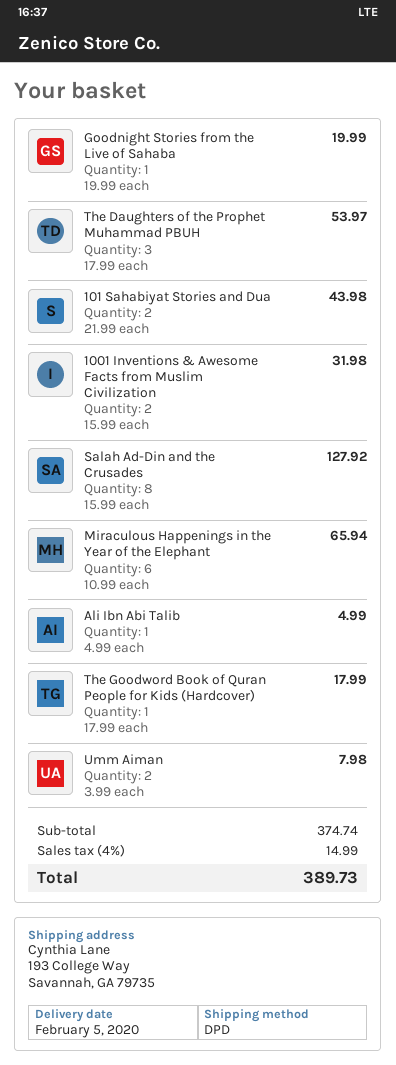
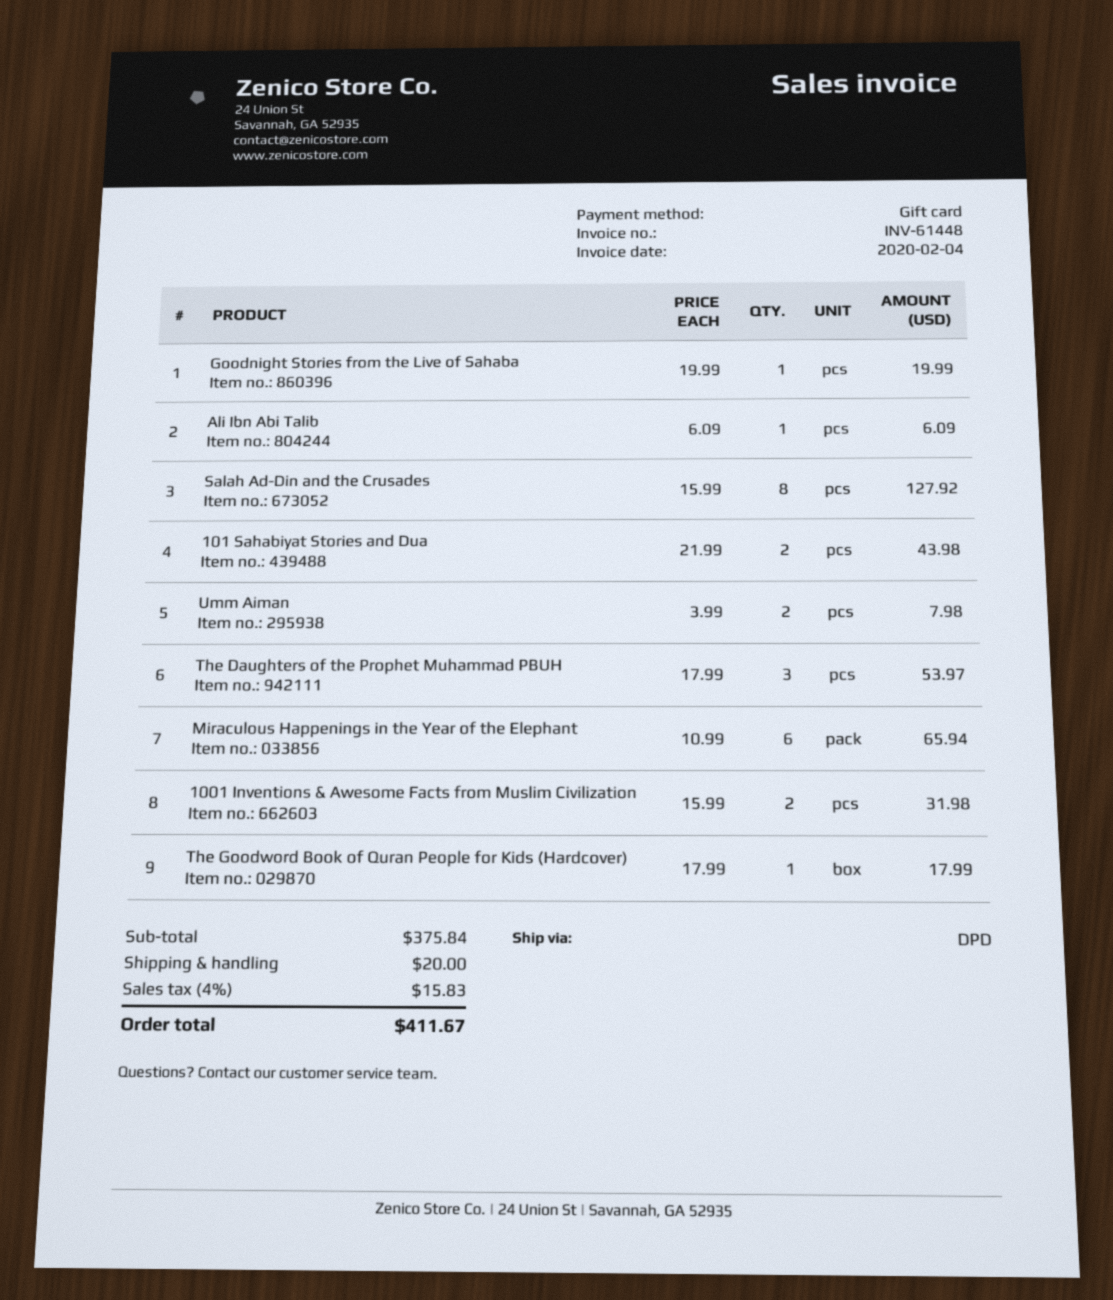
Ali Ibn Abi Talib: 1 x 4.99 = 4.99 -> 1 x 6.09 = 6.09
subtotal: 374.74 -> 375.84
shipping: none -> 20.00
tax: 4% = 14.99 -> 4% = 15.83
total: 389.73 -> 411.67

